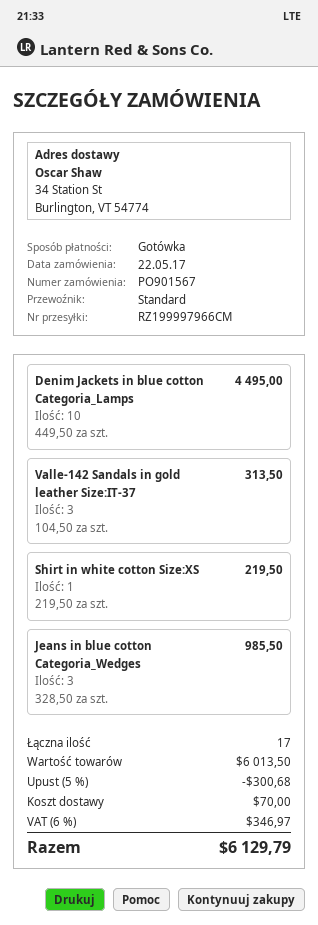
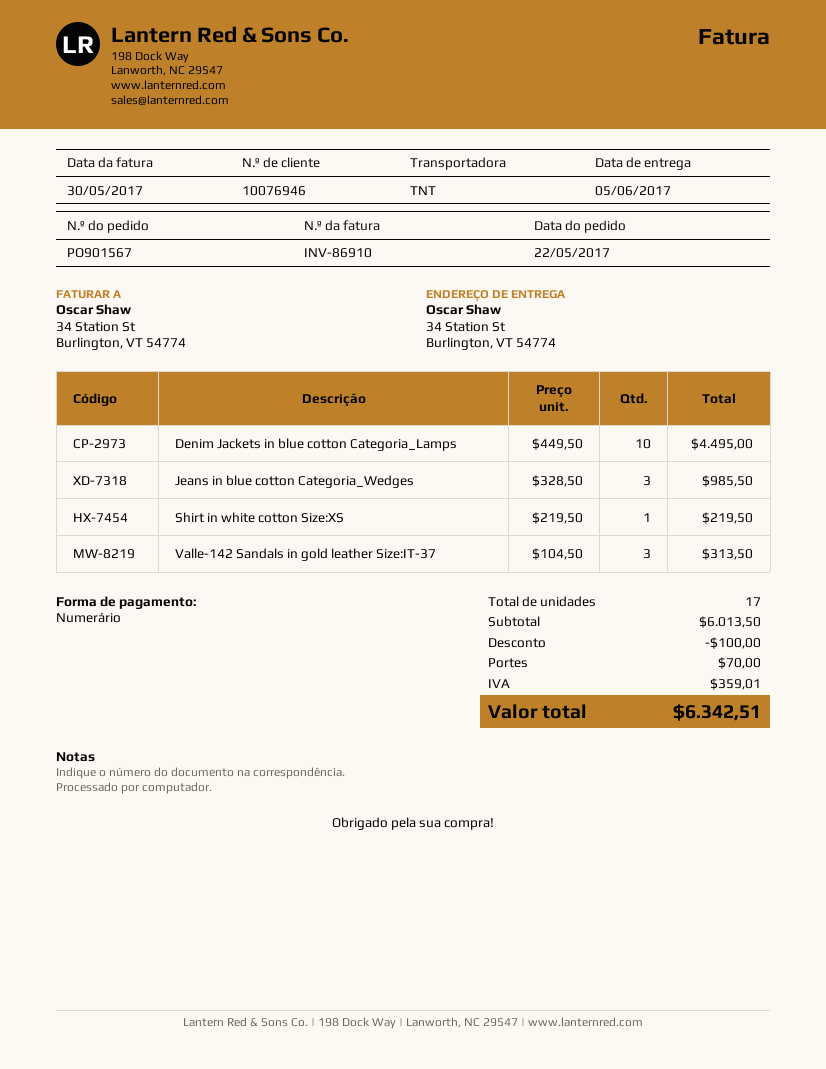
shipping method: standard -> TNT
discount: 300.68 -> 100.00
tax: 346.97 -> 359.01
total: 6129.79 -> 6342.51

